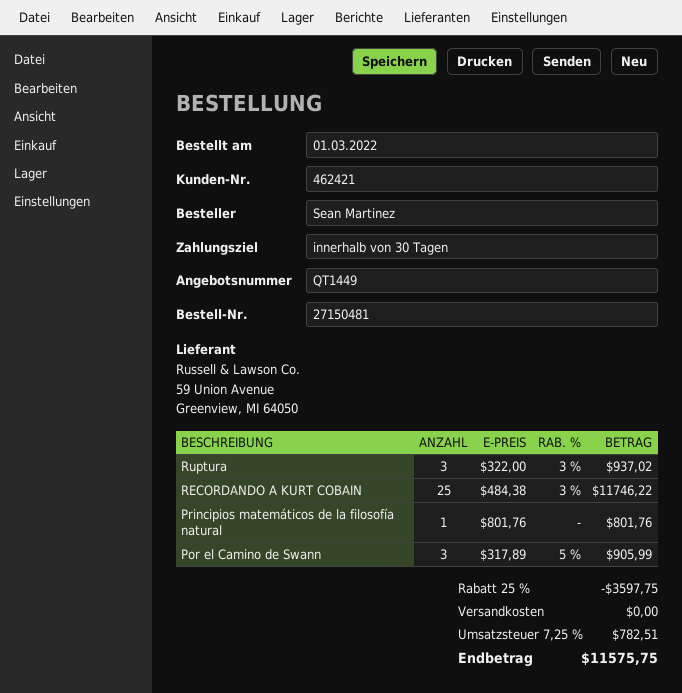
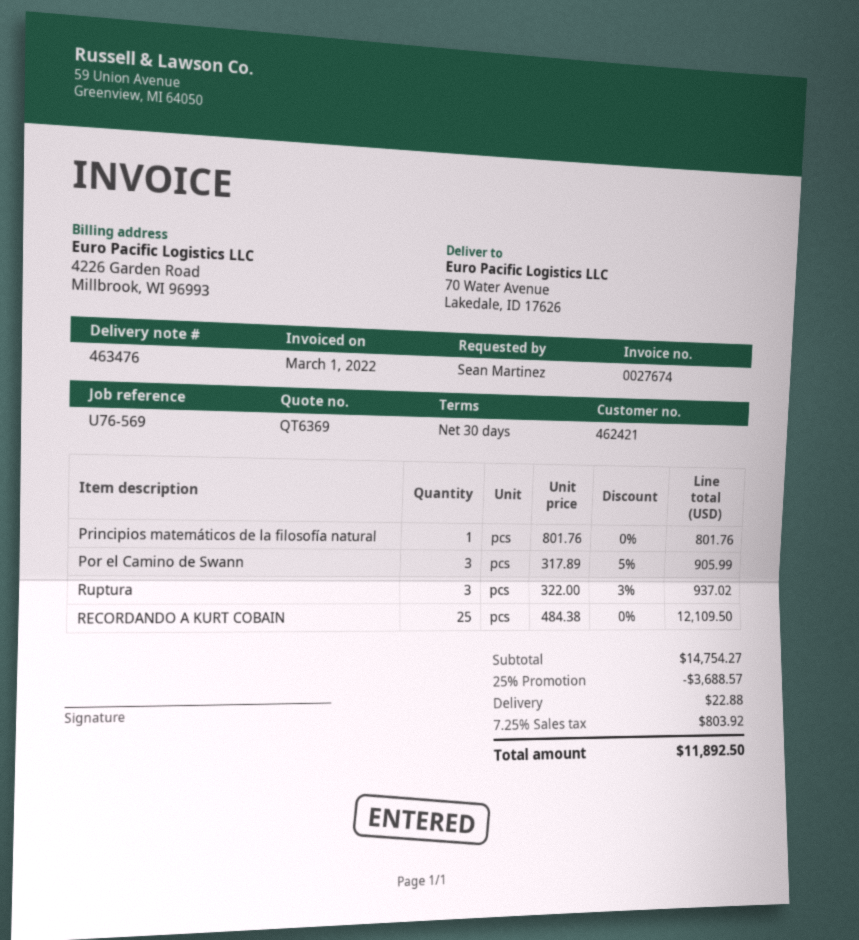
quote number: QT1449 -> QT6369
RECORDANDO A KURT COBAIN: 25 x 484.38 - 3% = 11746.22 -> 25 x 484.38 = 12109.50
discount: 25% = 3597.75 -> 25% = 3688.57
shipping: 0.00 -> 22.88
tax: 7.25% = 782.51 -> 7.25% = 803.92
total: 11575.75 -> 11892.50

